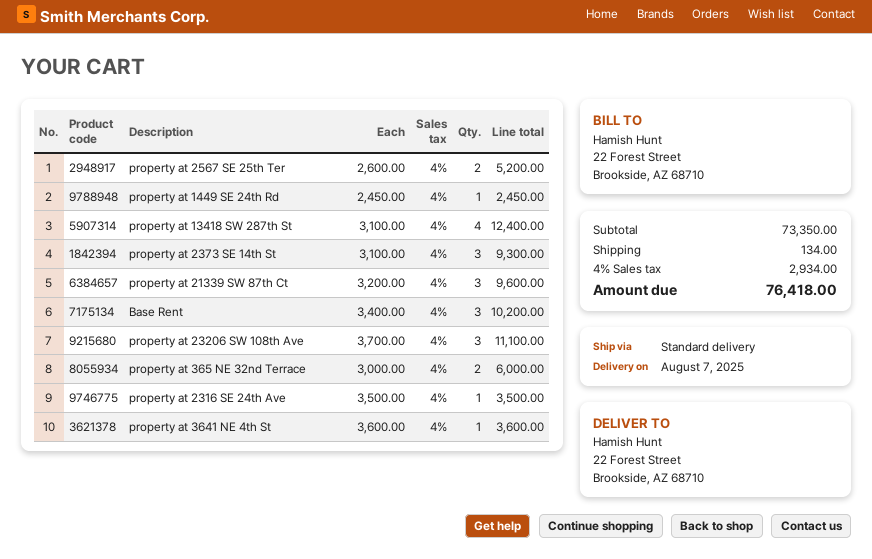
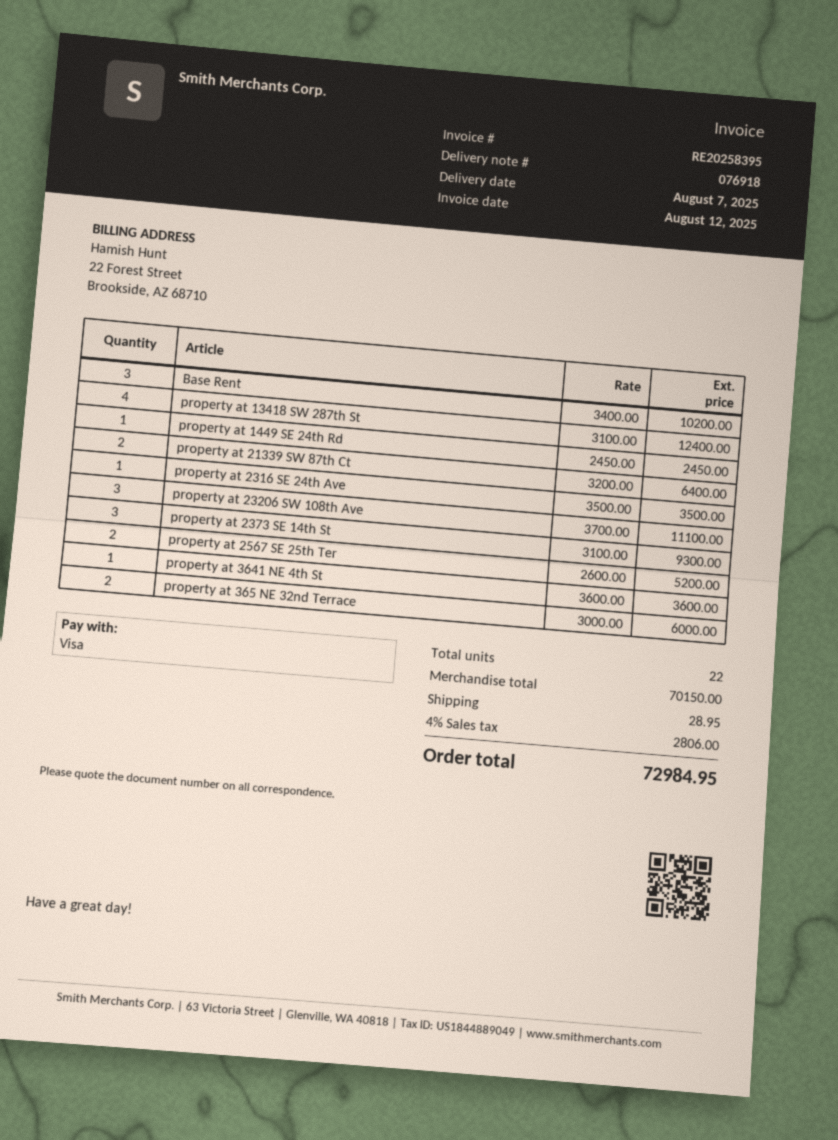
property at 21339 SW 87th Ct: 3 x 3200.00 = 9600.00 -> 2 x 3200.00 = 6400.00
subtotal: 73350.00 -> 70150.00
shipping: 134.00 -> 28.95
tax: 4% = 2934.00 -> 4% = 2806.00
total: 76418.00 -> 72984.95

